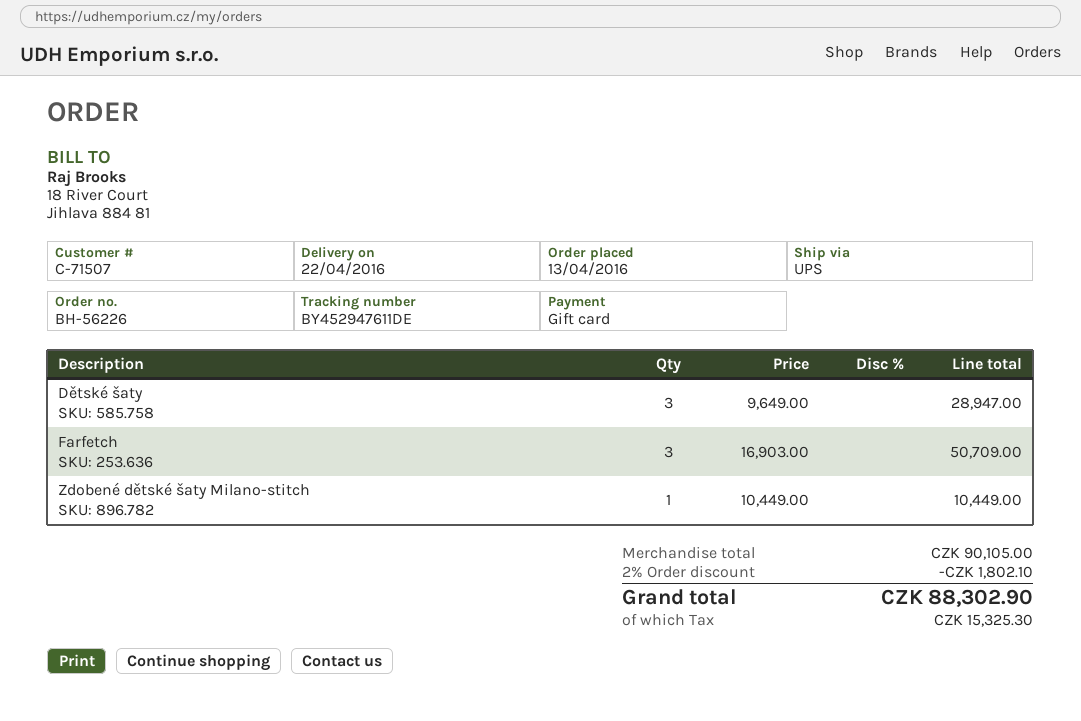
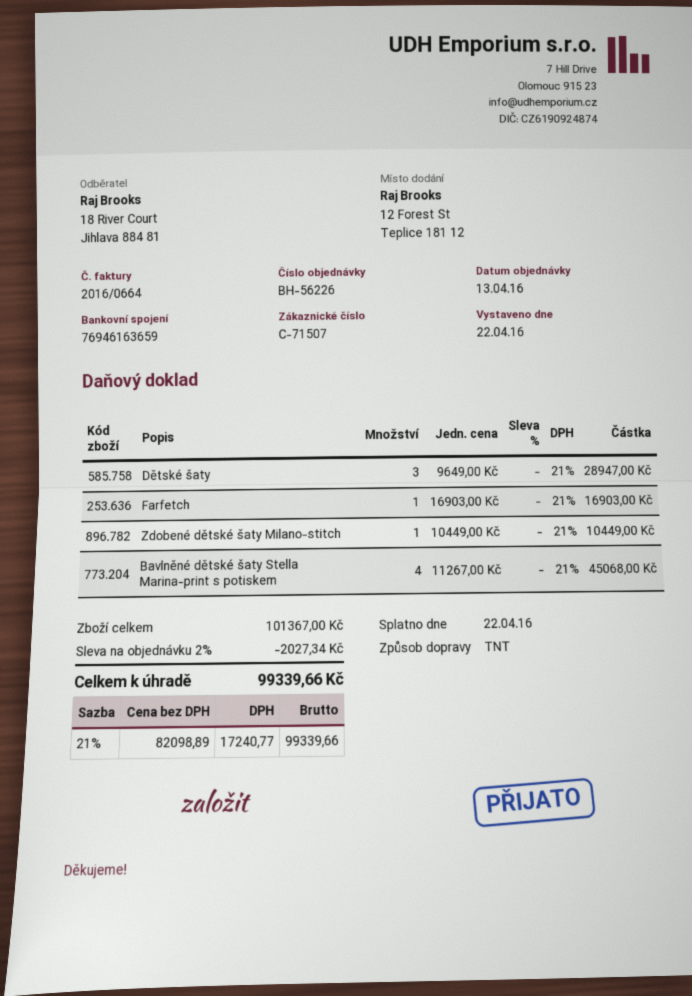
shipping method: UPS -> TNT
Farfetch: 3 x 16903.00 = 50709.00 -> 1 x 16903.00 = 16903.00
Bavlněné dětské šaty Stella Marina-print s potiskem: none -> 4 x 11267.00 = 45068.00
subtotal: 90105.00 -> 101367.00
discount: 2% = 1802.10 -> 2% = 2027.34
tax: 15325.30 -> 17240.77
total: 88302.90 -> 99339.66

